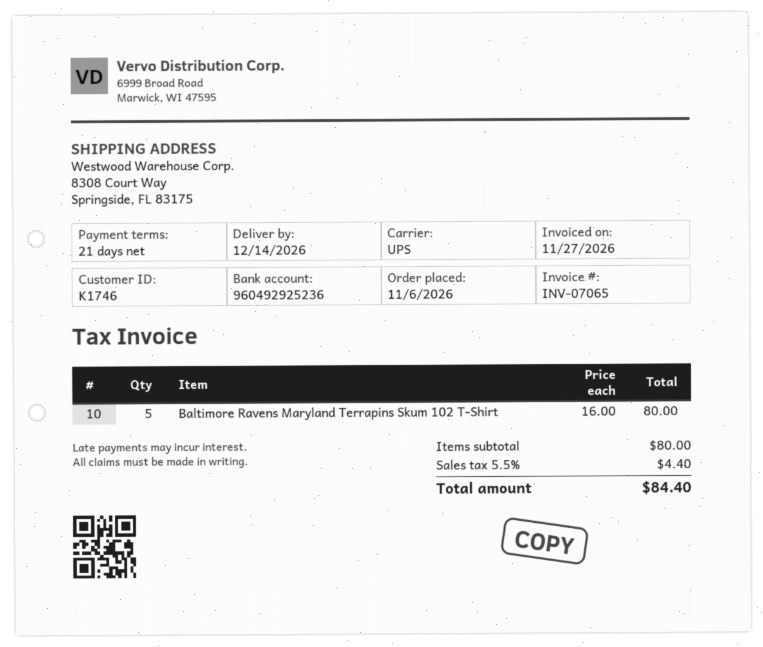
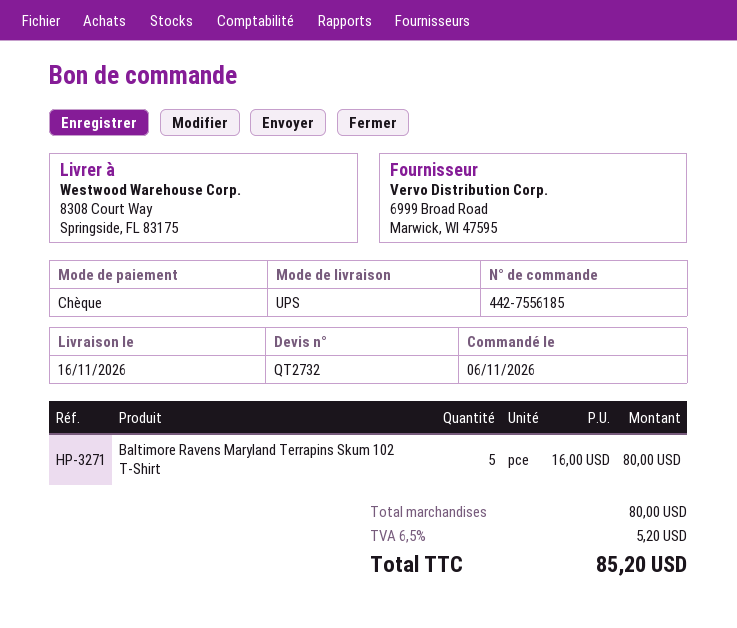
delivery date: 2026-12-14 -> 2026-11-16
tax: 5.5% = 4.40 -> 6.5% = 5.20
total: 84.40 -> 85.20

